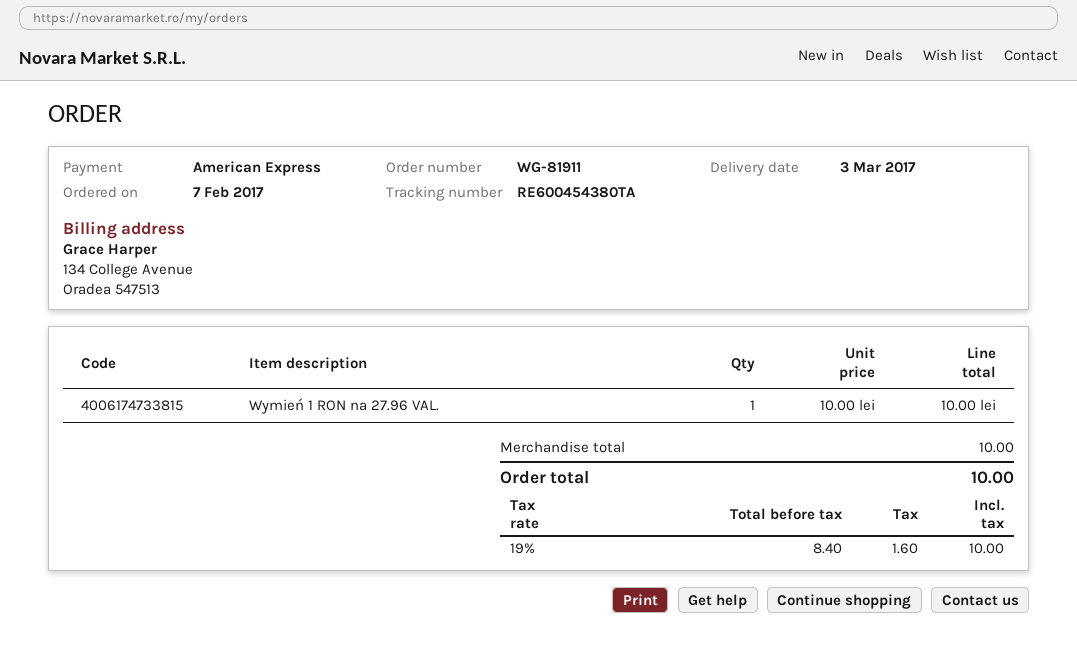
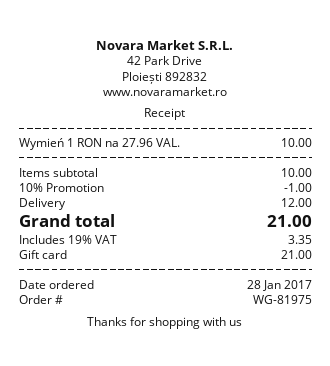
order number: WG-81911 -> WG-81975
order date: 2017-02-07 -> 2017-01-28
payment method: American Express -> gift card
discount: none -> 10% = 1.00
shipping: none -> 12.00
tax: 19% = 1.60 -> 19% = 3.35
total: 10.00 -> 21.00

